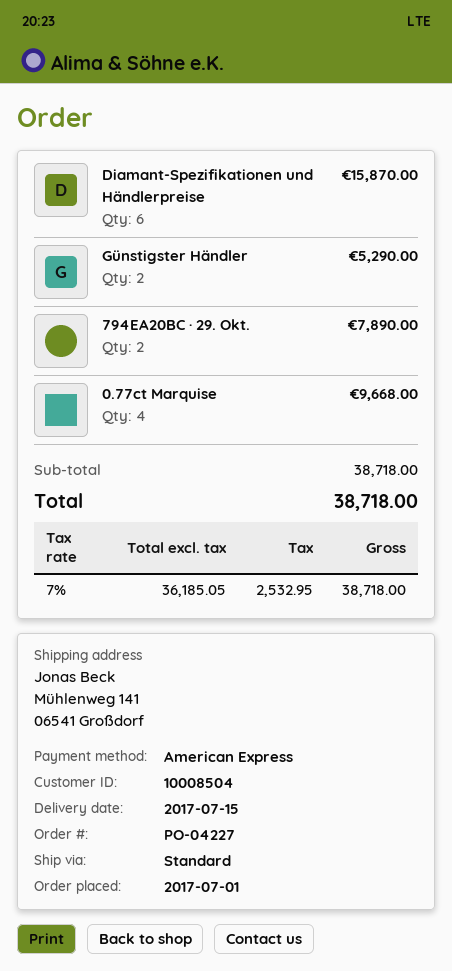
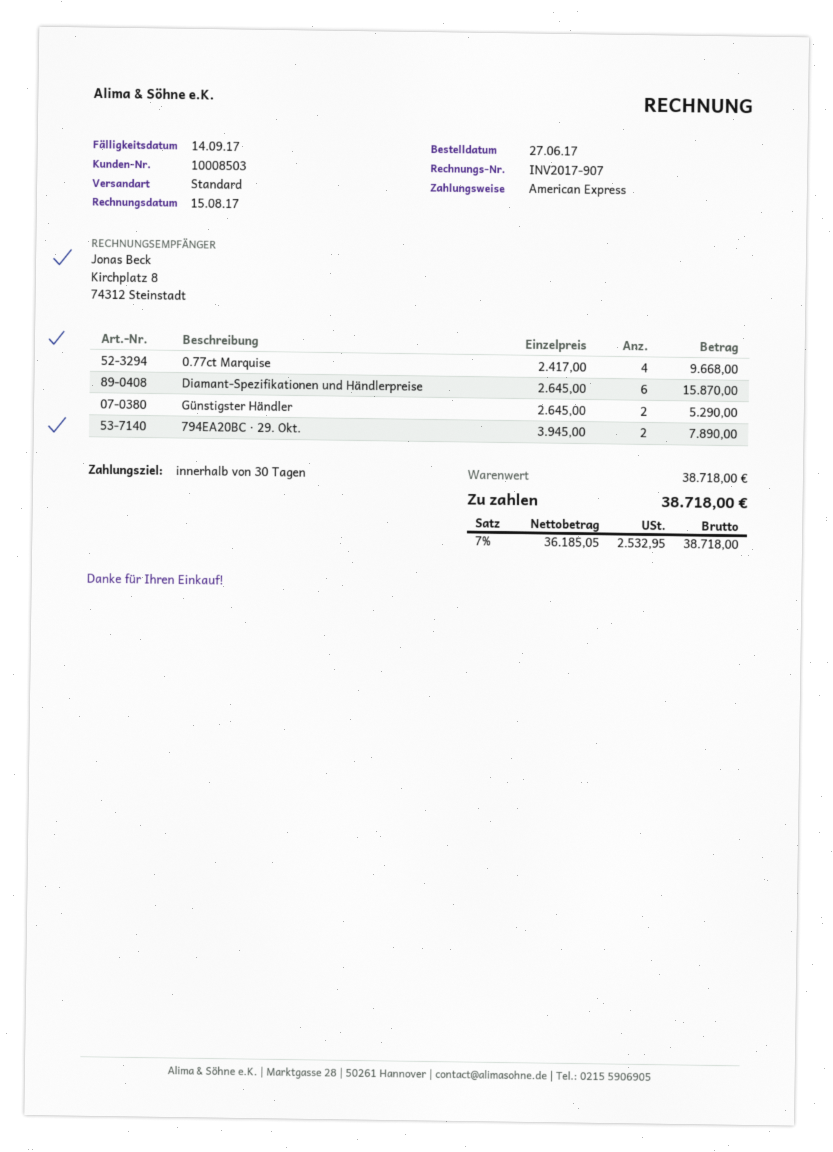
order date: 2017-07-01 -> 2017-06-27
customer number: 10008504 -> 10008503

